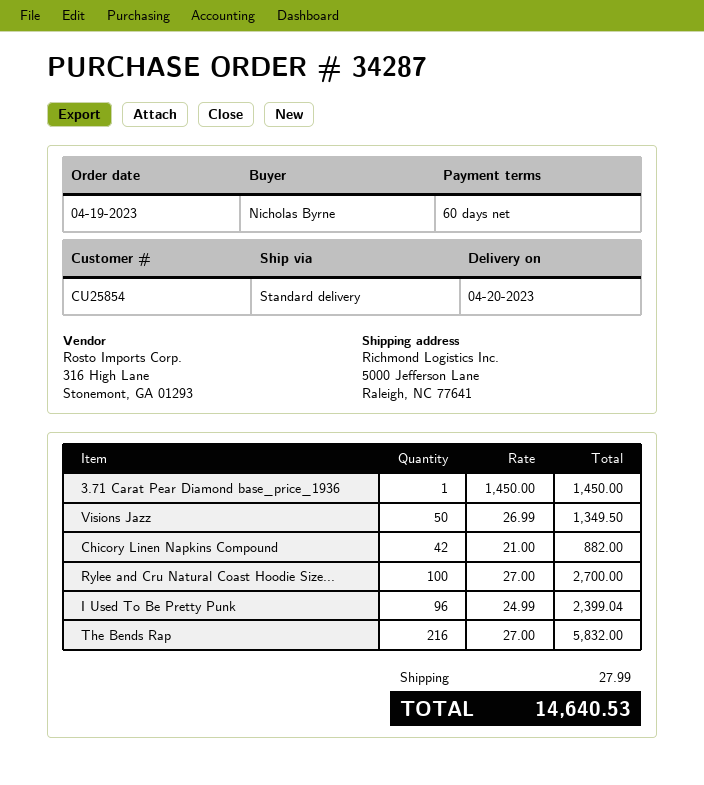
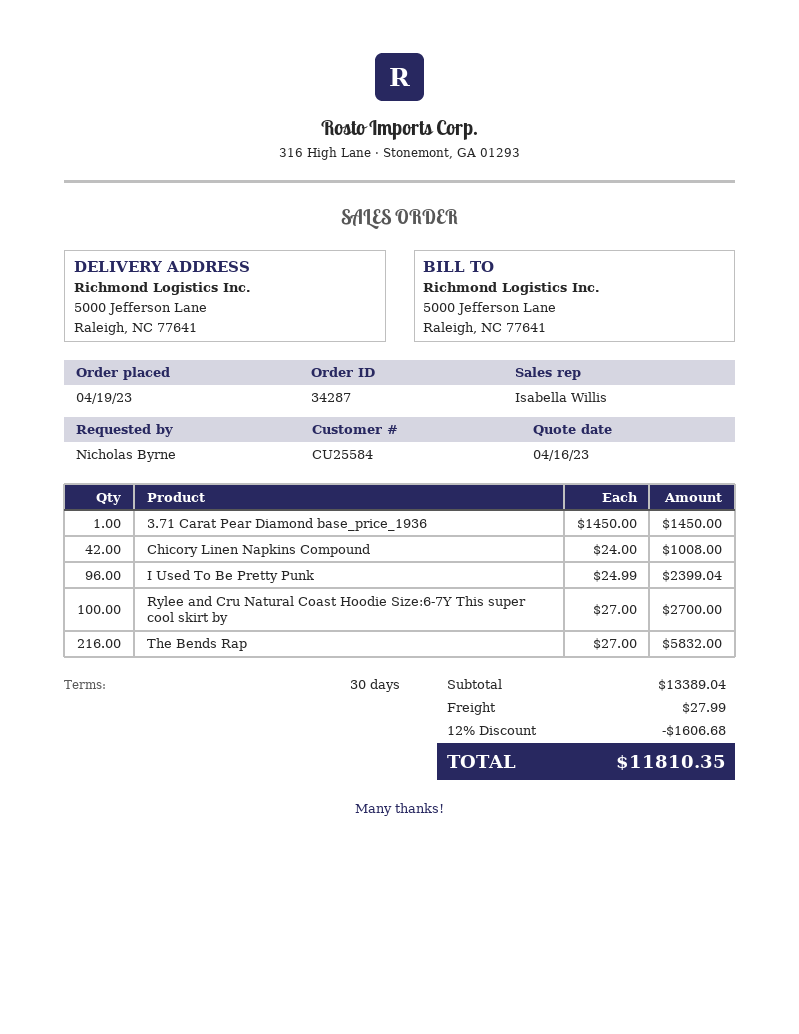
payment terms: 60 days -> 30 days
customer number: CU25854 -> CU25584
Visions Jazz: 50 x 26.99 = 1349.50 -> none
Chicory Linen Napkins Compound: 42 x 21.00 = 882.00 -> 42 x 24.00 = 1008.00
discount: none -> 12% = 1606.68
total: 14640.53 -> 11810.35

